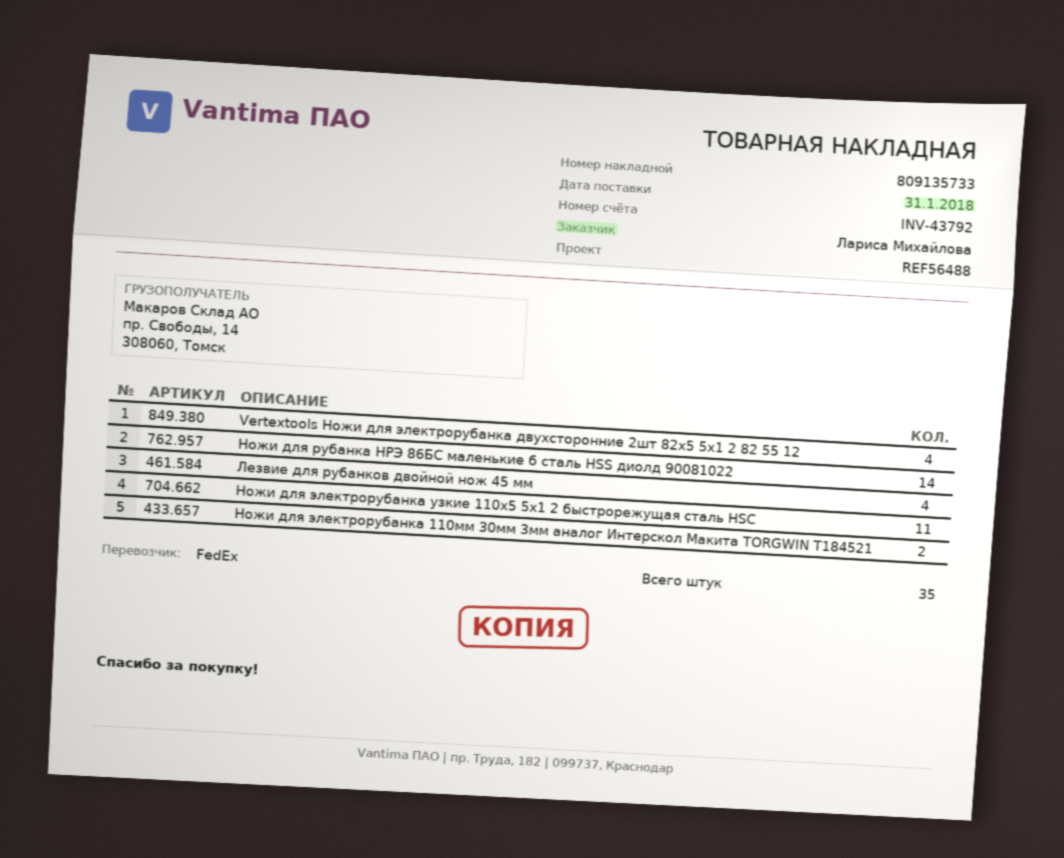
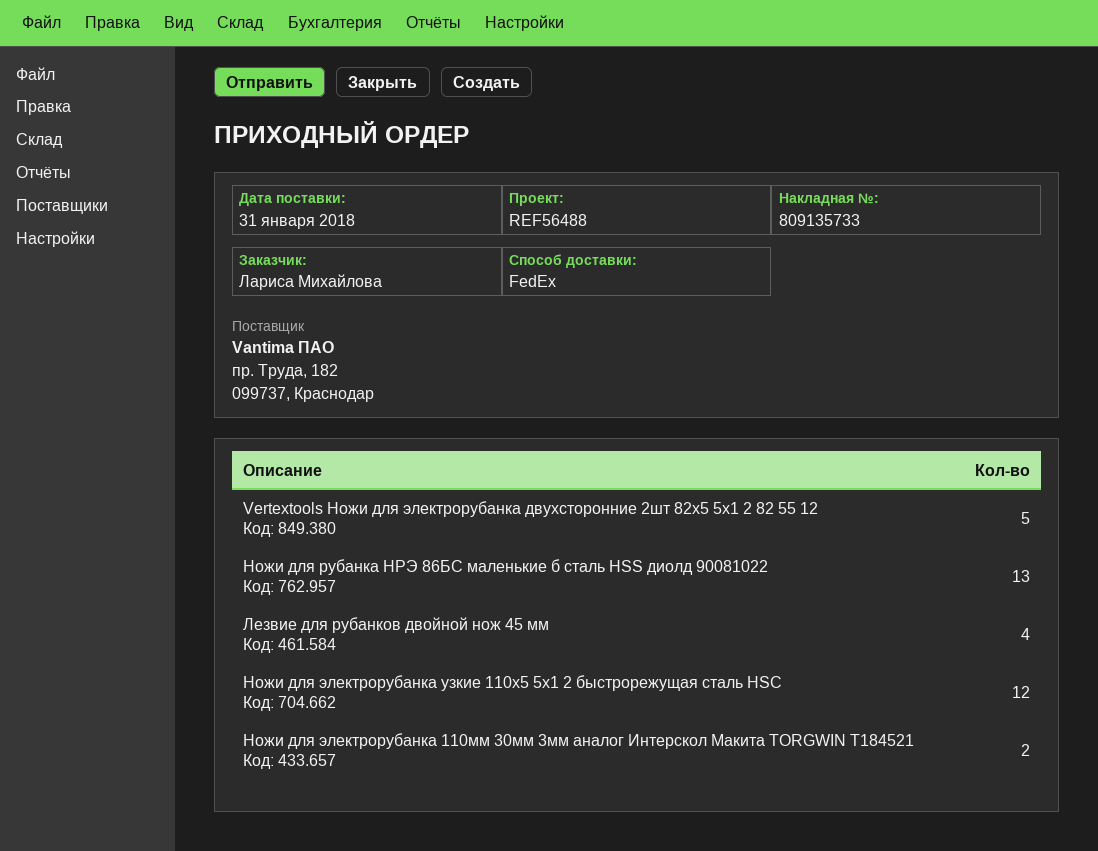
Vertextools Ножи для электрорубанка двухсторонние 2шт 82x5 5x1 2 82 55 12: 4 -> 5
Ножи для рубанка НРЭ 86БС маленькие б сталь HSS диолд 90081022: 14 -> 13
Ножи для электрорубанка узкие 110х5 5х1 2 быстрорежущая сталь HSC: 11 -> 12

